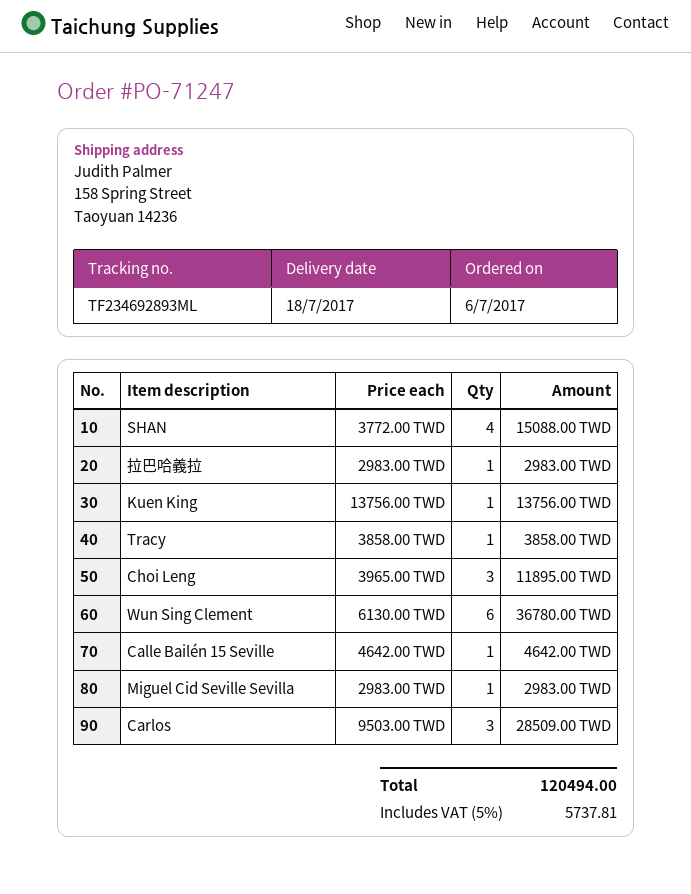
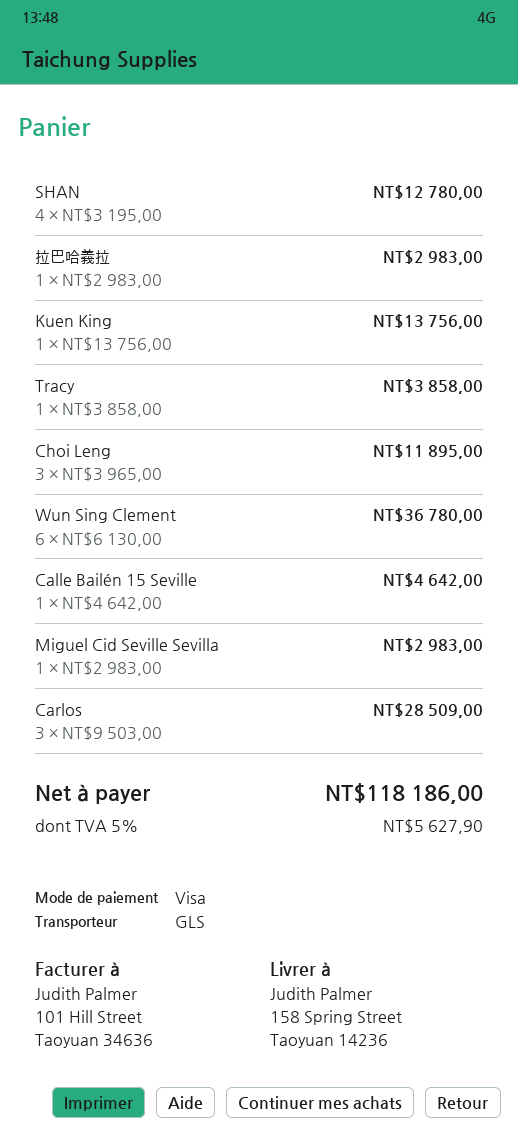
SHAN: 4 x 3772.00 = 15088.00 -> 4 x 3195.00 = 12780.00
tax: 5% = 5737.81 -> 5% = 5627.90
total: 120494.00 -> 118186.00

